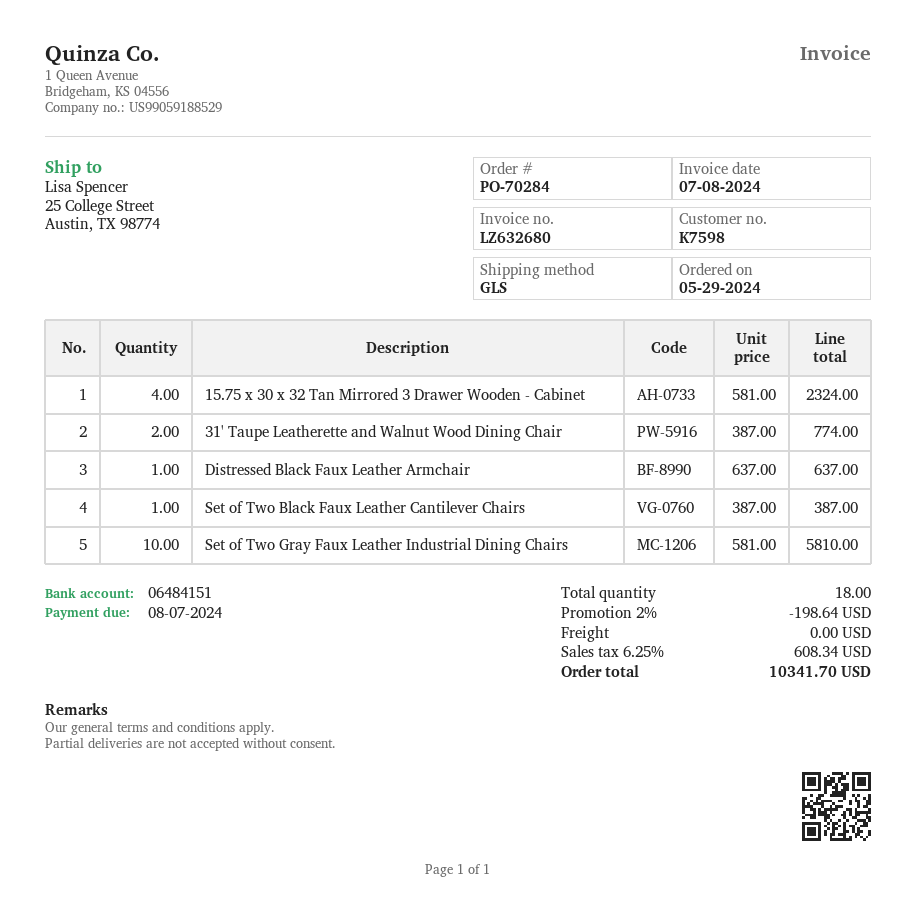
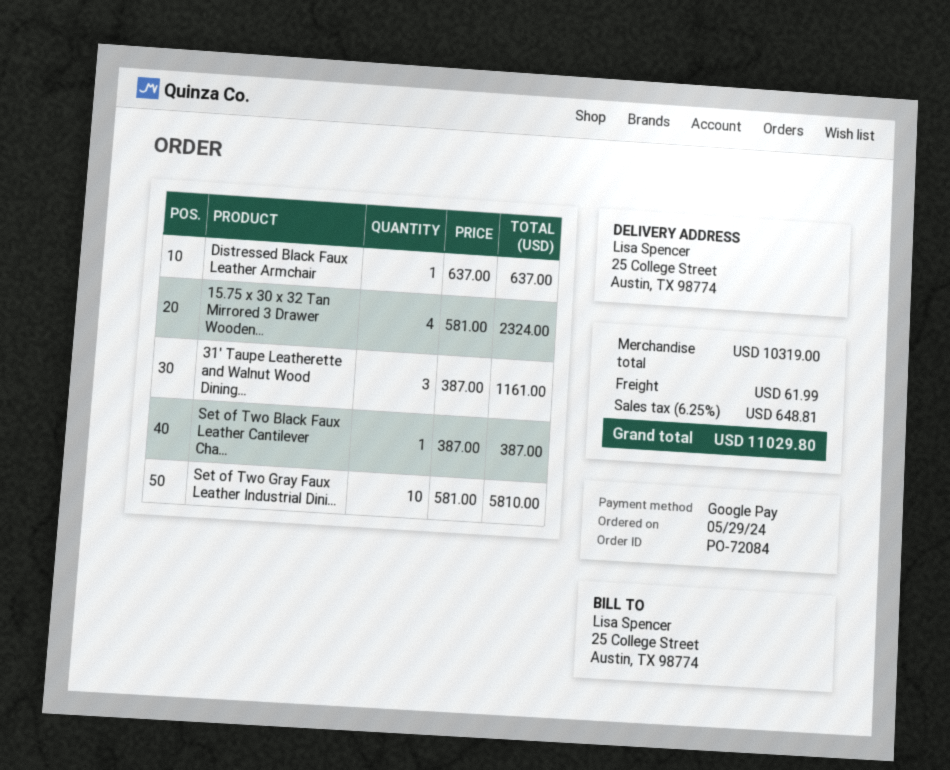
order number: PO-70284 -> PO-72084
31' Taupe Leatherette and Walnut Wood Dining Chair: 2 x 387.00 = 774.00 -> 3 x 387.00 = 1161.00
discount: 2% = 198.64 -> none
shipping: 0.00 -> 61.99
tax: 6.25% = 608.34 -> 6.25% = 648.81
total: 10341.70 -> 11029.80

